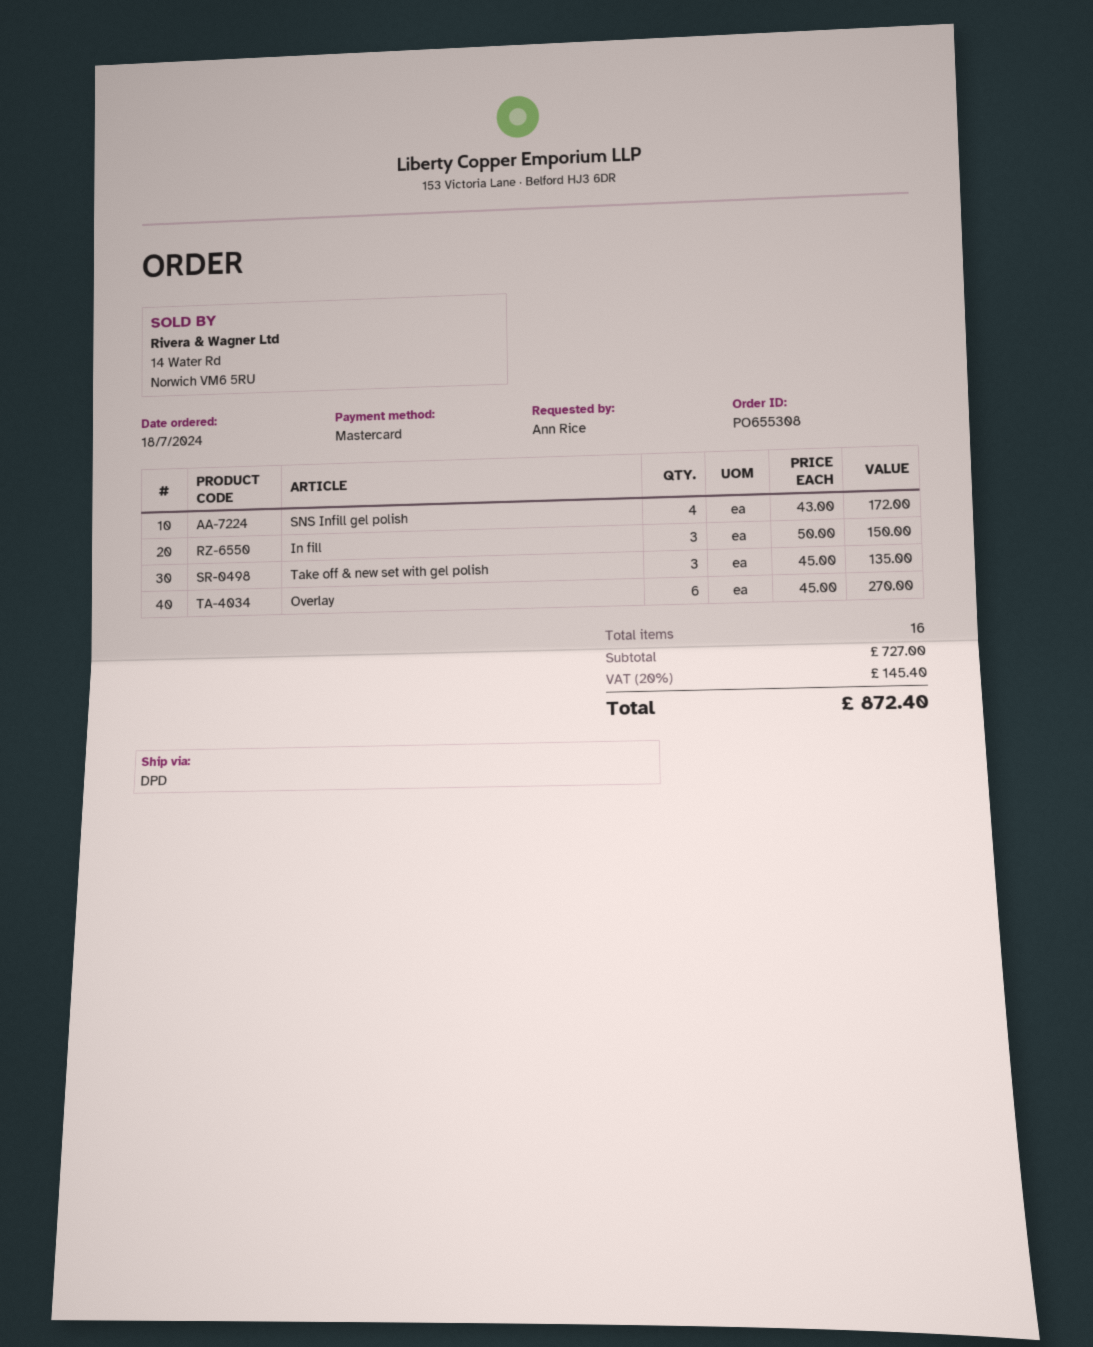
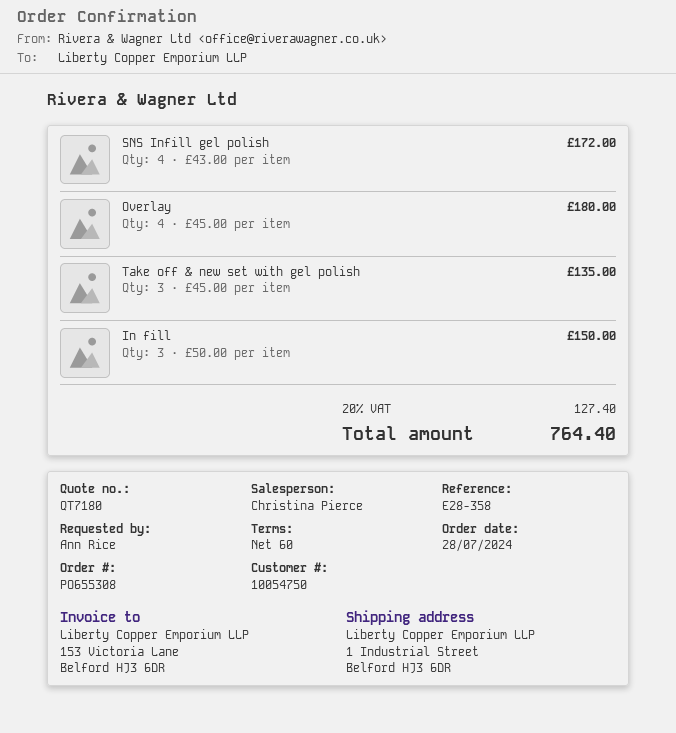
order date: 2024-07-18 -> 2024-07-28
Overlay: 6 x 45.00 = 270.00 -> 4 x 45.00 = 180.00
tax: 20% = 145.40 -> 20% = 127.40
total: 872.40 -> 764.40

